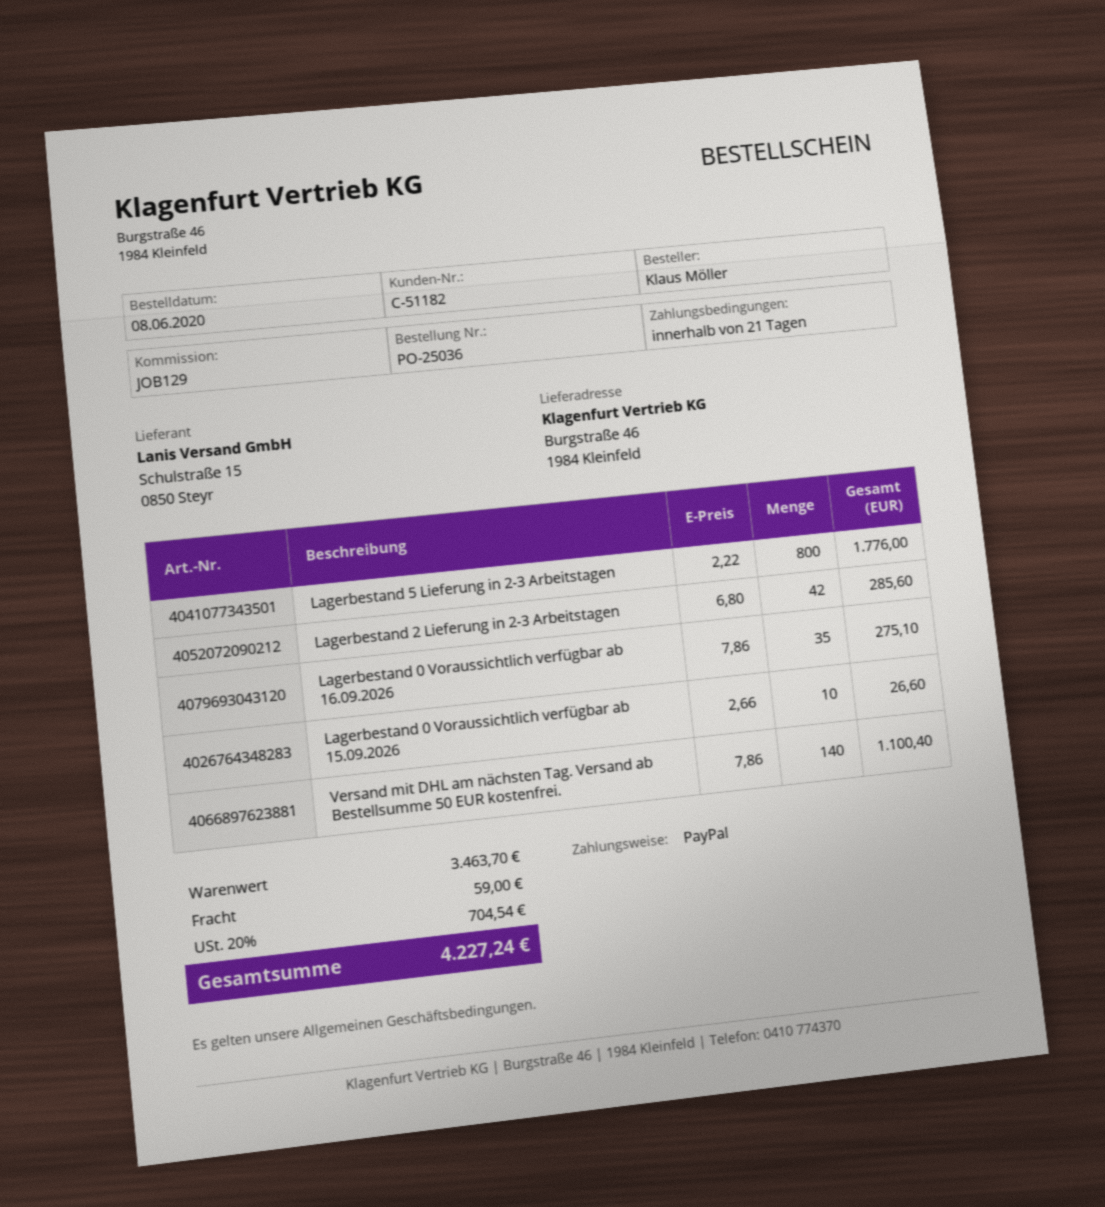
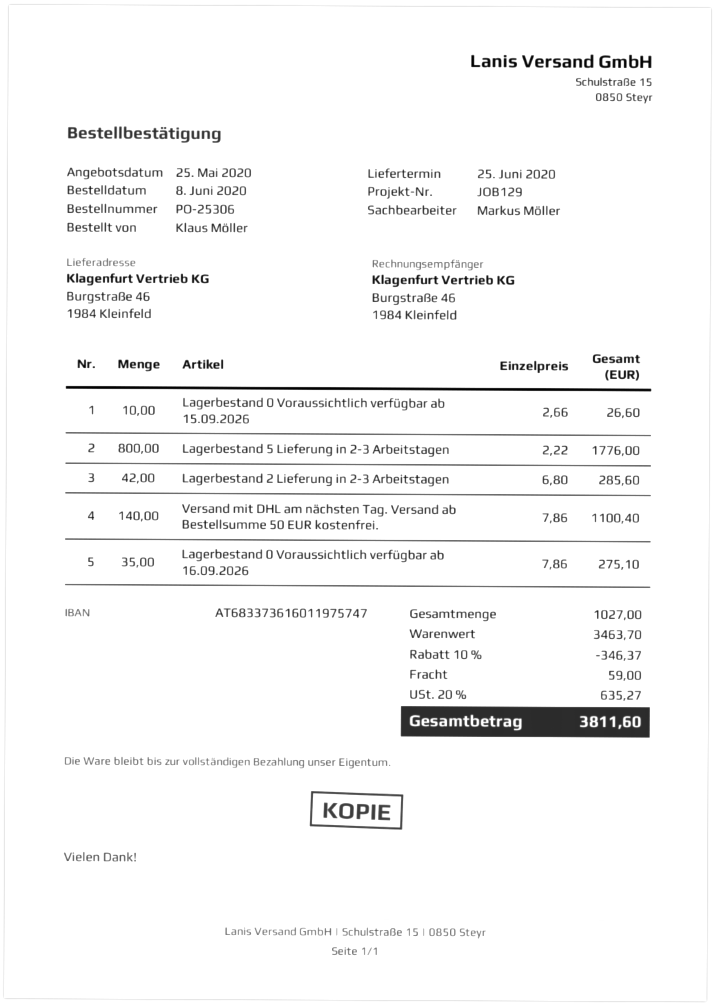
order number: PO-25036 -> PO-25306
discount: none -> 10% = 346.37
tax: 20% = 704.54 -> 20% = 635.27
total: 4227.24 -> 3811.60

